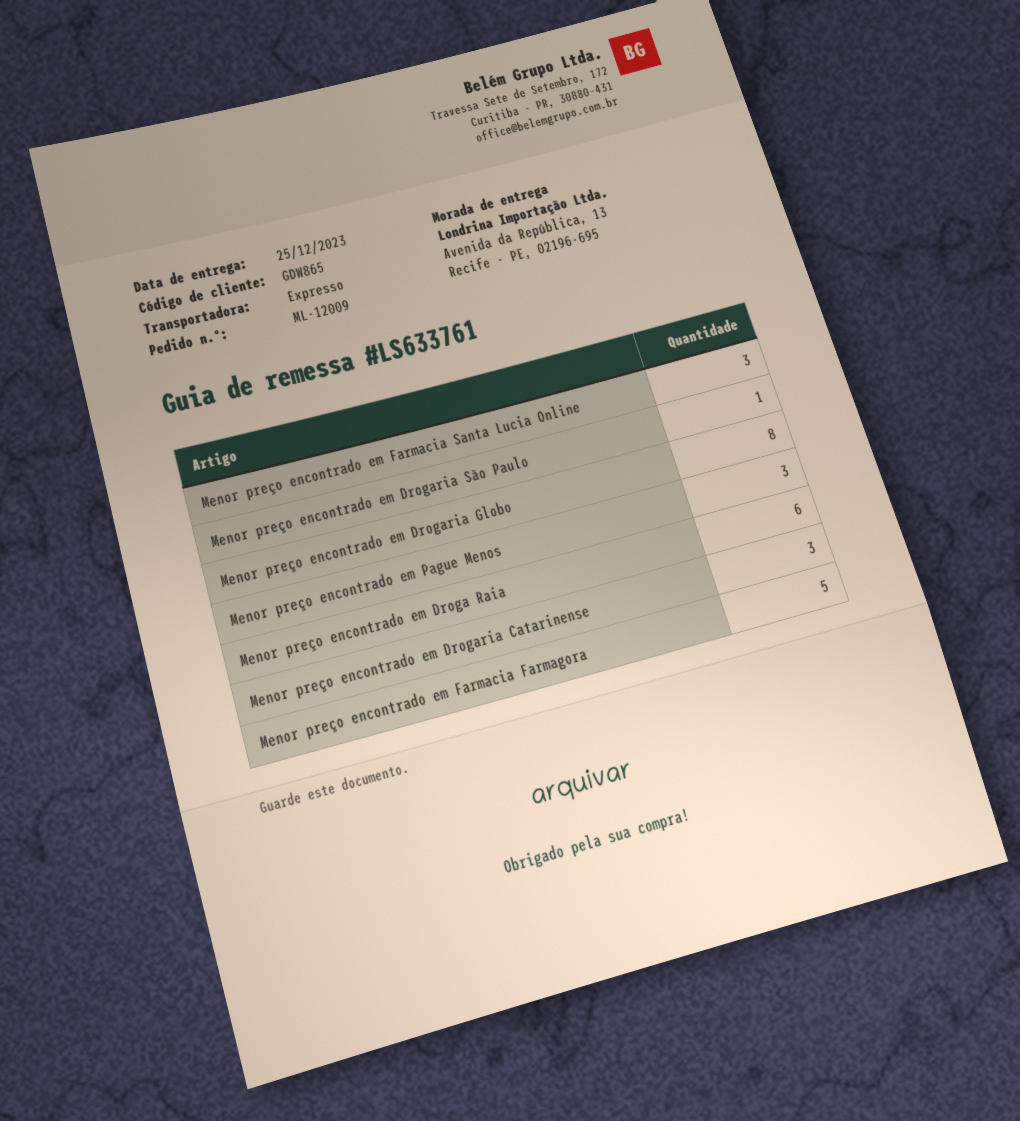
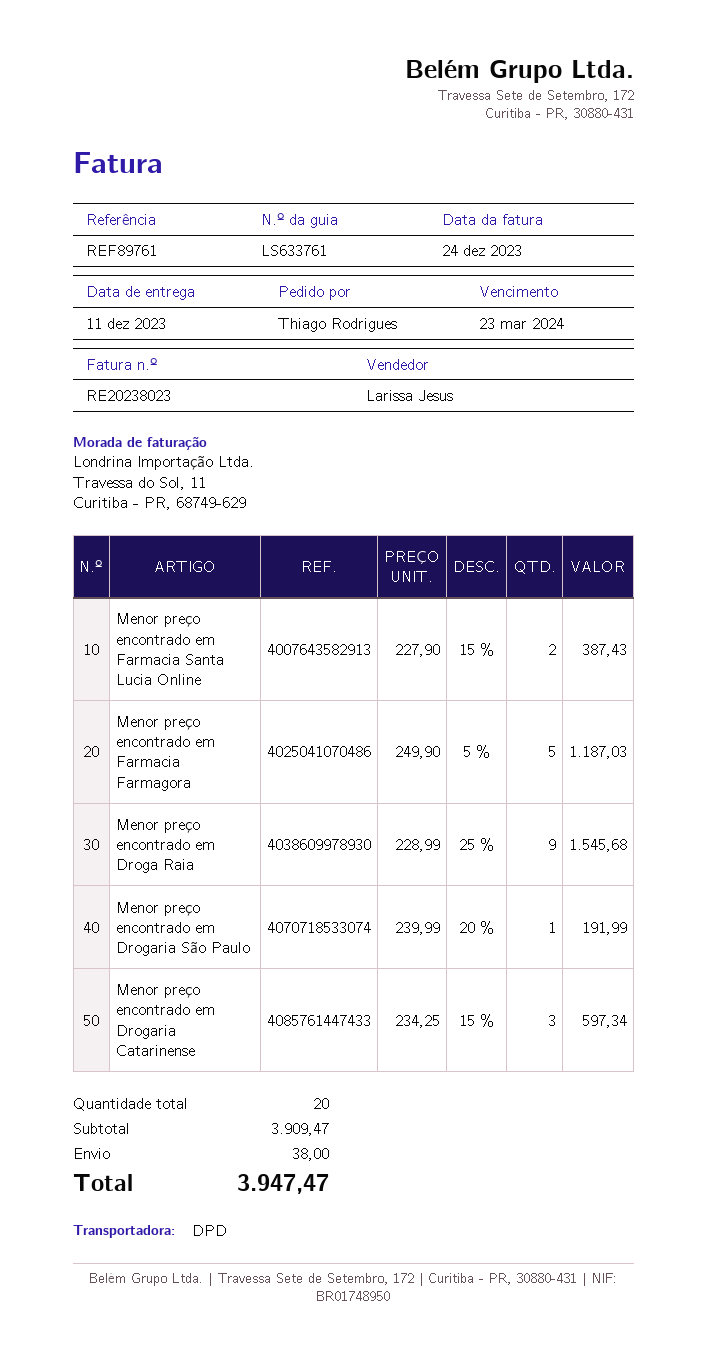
delivery date: 2023-12-25 -> 2023-12-11
shipping method: express -> DPD
Menor preço encontrado em Farmacia Santa Lucia Online: 3 -> 2
Menor preço encontrado em Drogaria Globo: 8 -> none
Menor preço encontrado em Pague Menos: 3 -> none
Menor preço encontrado em Droga Raia: 6 -> 9

